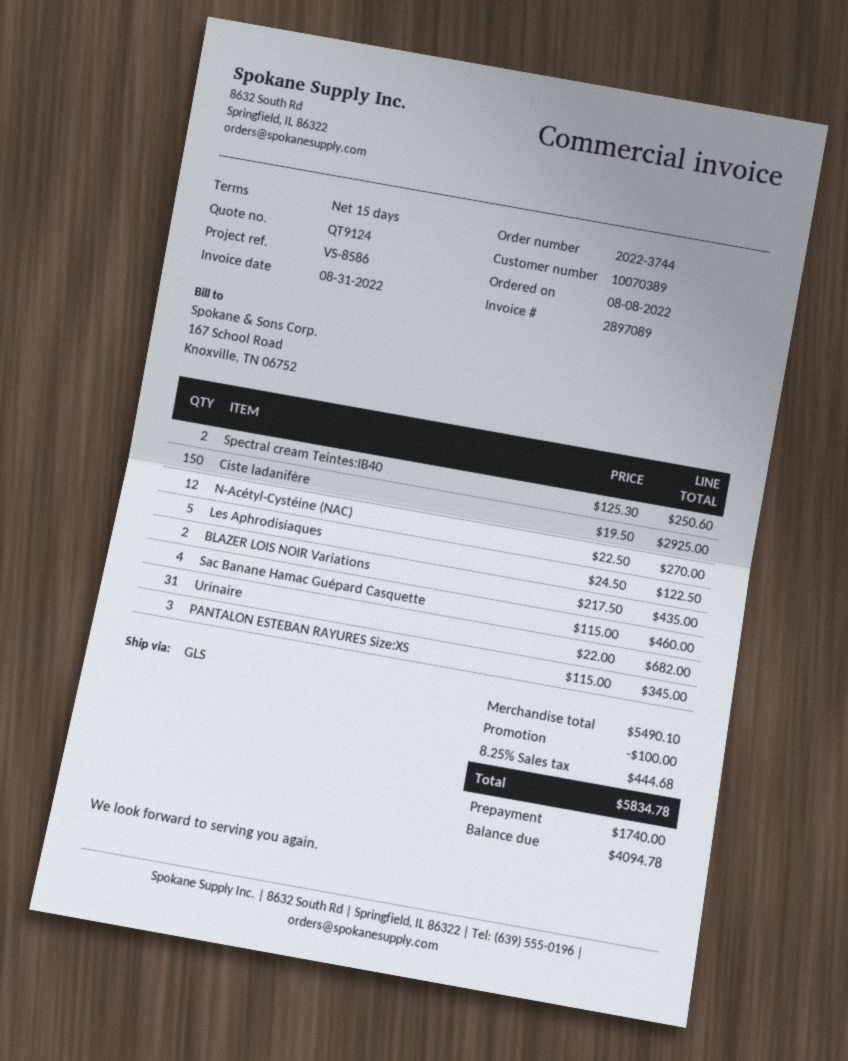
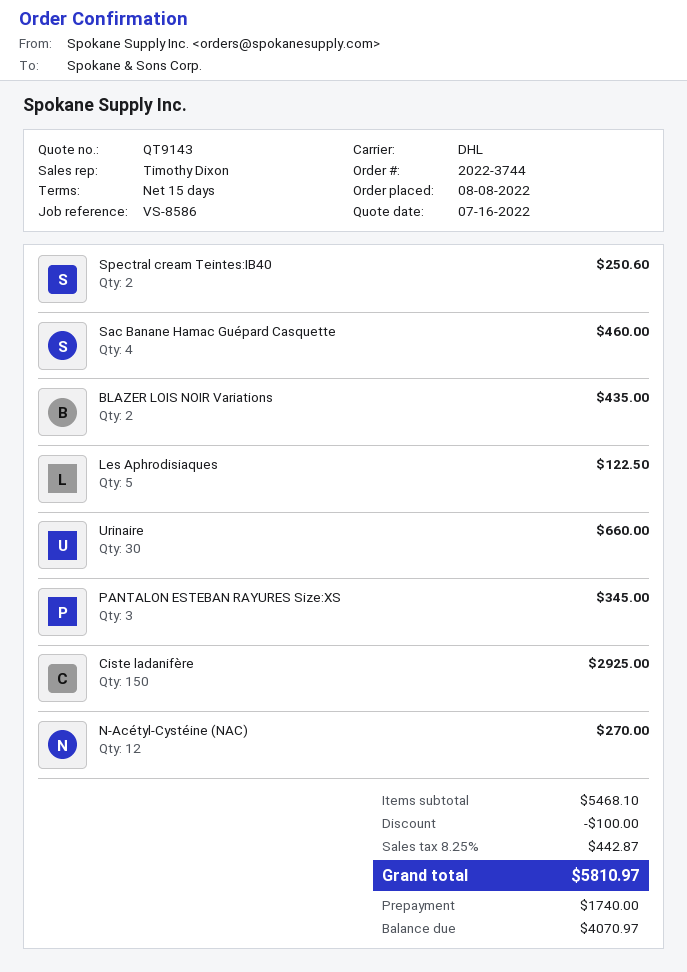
quote number: QT9124 -> QT9143
shipping method: GLS -> DHL
Urinaire: 31 for 682.00 -> 30 for 660.00
subtotal: 5490.10 -> 5468.10
tax: 8.25% = 444.68 -> 8.25% = 442.87
total: 5834.78 -> 5810.97
balance: 4094.78 -> 4070.97

